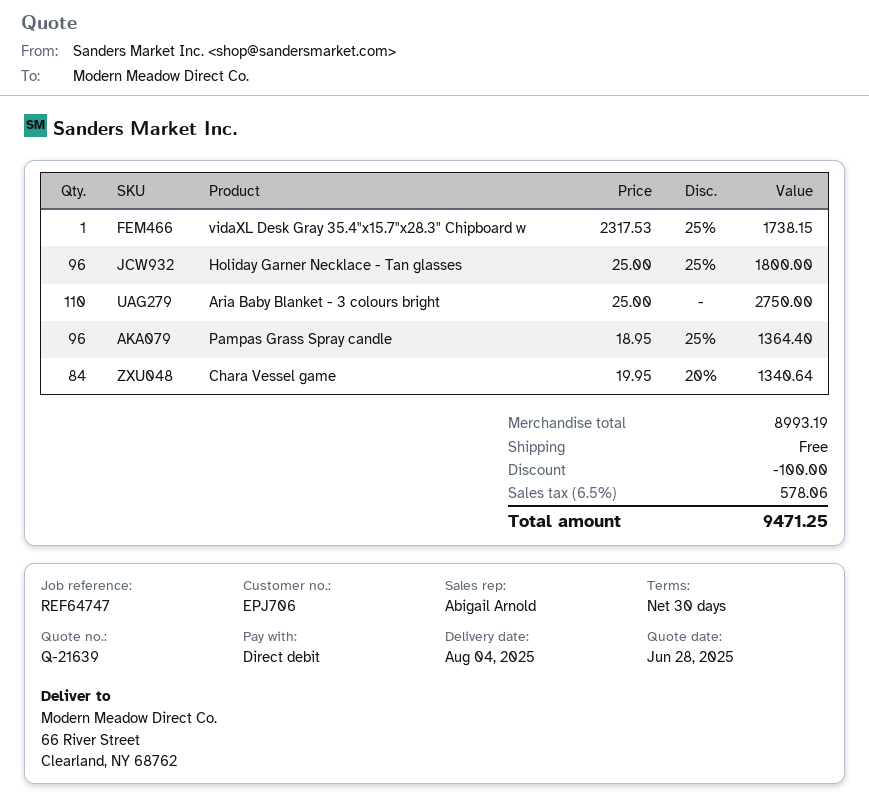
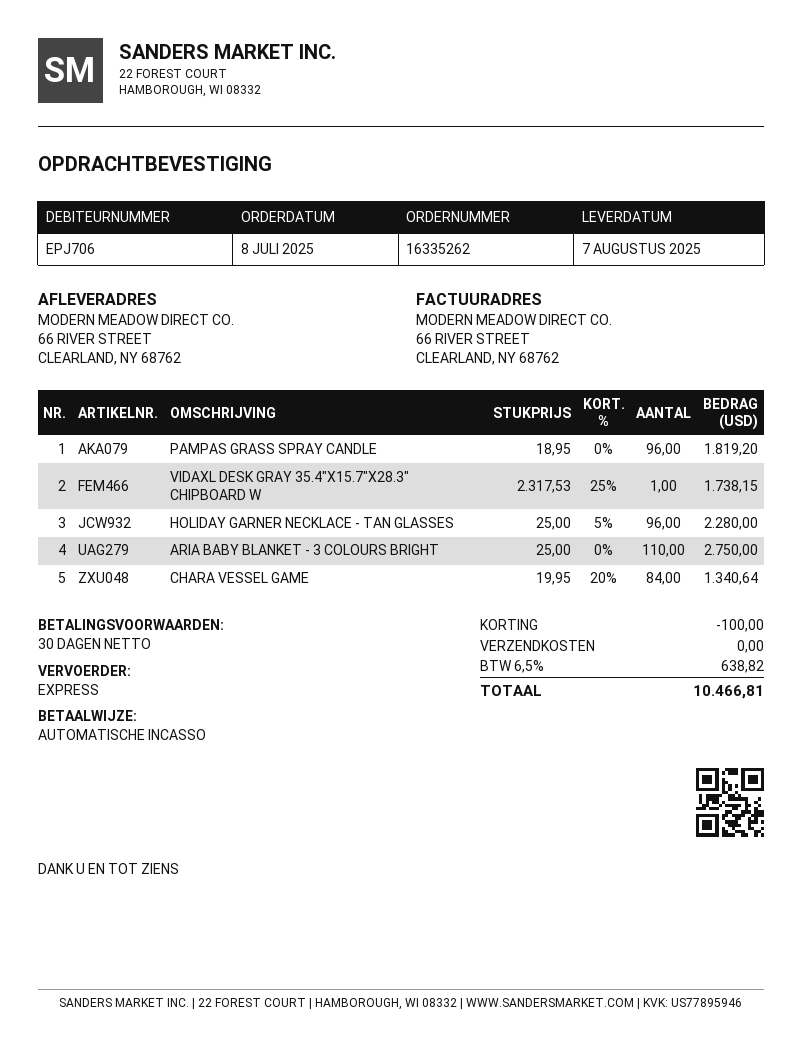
delivery date: 2025-08-04 -> 2025-08-07
Holiday Garner Necklace - Tan glasses: 96 x 25.00 - 25% = 1800.00 -> 96 x 25.00 - 5% = 2280.00
Pampas Grass Spray candle: 96 x 18.95 - 25% = 1364.40 -> 96 x 18.95 = 1819.20
tax: 6.5% = 578.06 -> 6.5% = 638.82
total: 9471.25 -> 10466.81

